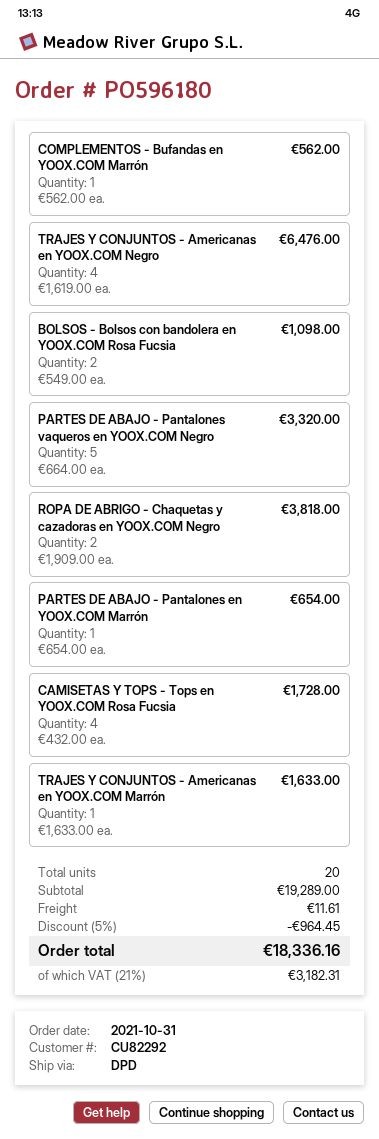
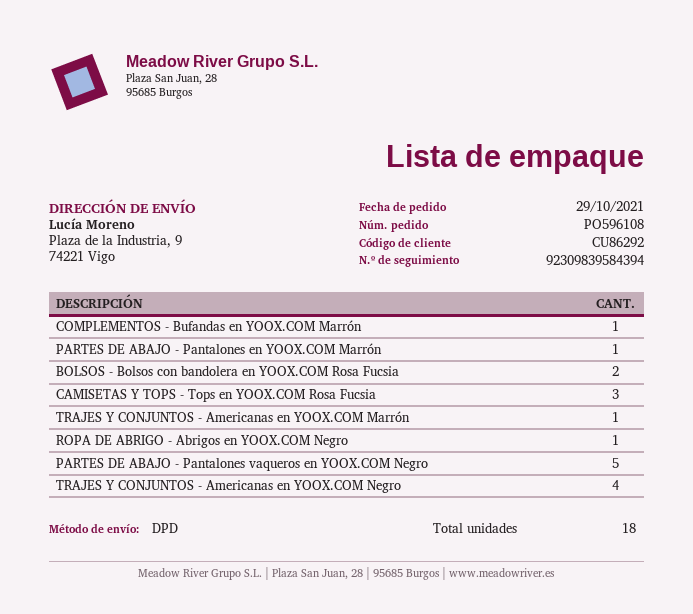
order number: PO596180 -> PO596108
order date: 2021-10-31 -> 2021-10-29
customer number: CU82292 -> CU86292
ROPA DE ABRIGO - Chaquetas y cazadoras en YOOX.COM Negro: 2 -> none
CAMISETAS Y TOPS - Tops en YOOX.COM Rosa Fucsia: 4 -> 3
ROPA DE ABRIGO - Abrigos en YOOX.COM Negro: none -> 1
total quantity: 20 -> 18

